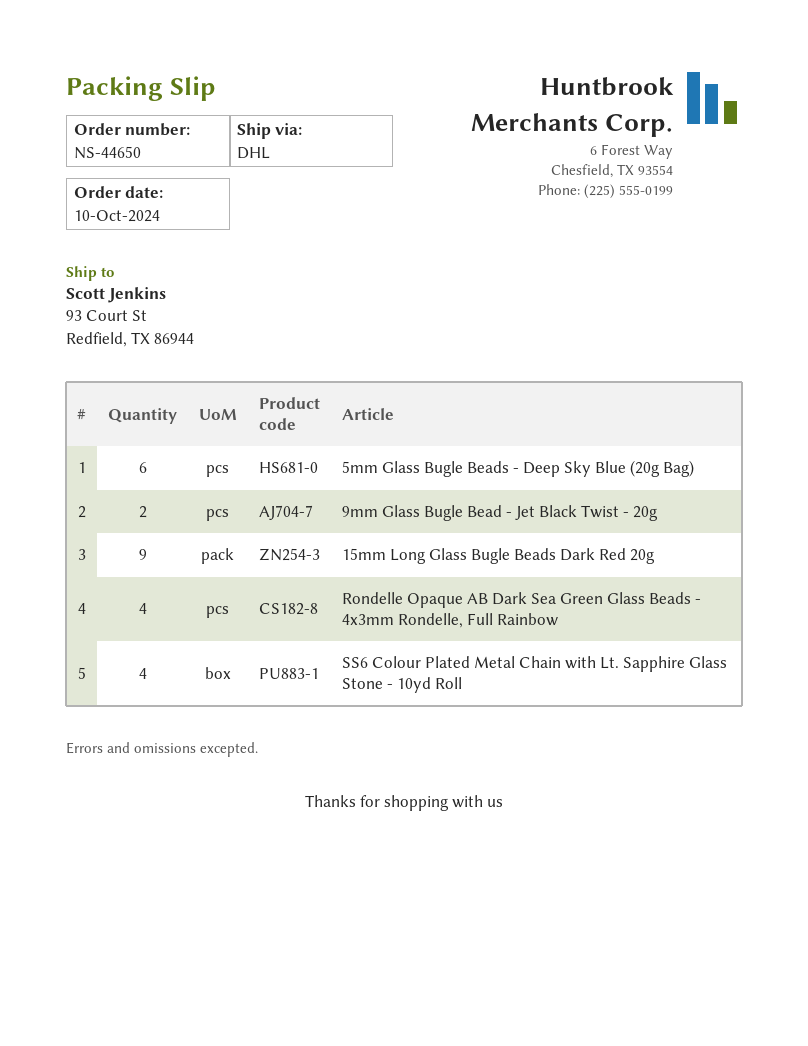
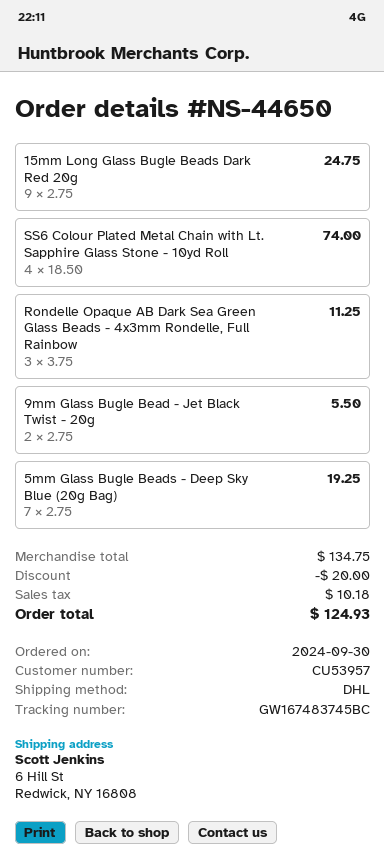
order date: 2024-10-10 -> 2024-09-30
ship to: 93 Court St, Redfield, TX 86944 -> 6 Hill St, Redwick, NY 16808
5mm Glass Bugle Beads - Deep Sky Blue (20g Bag): 6 -> 7
Rondelle Opaque AB Dark Sea Green Glass Beads - 4x3mm Rondelle, Full Rainbow: 4 -> 3

